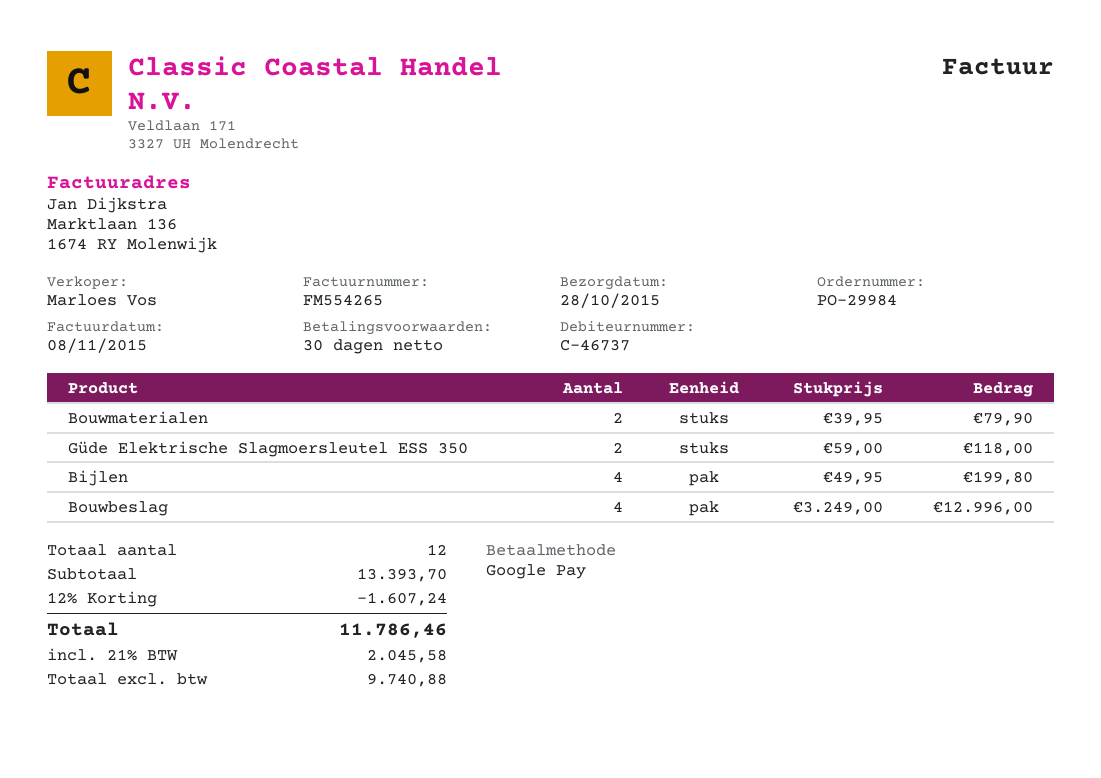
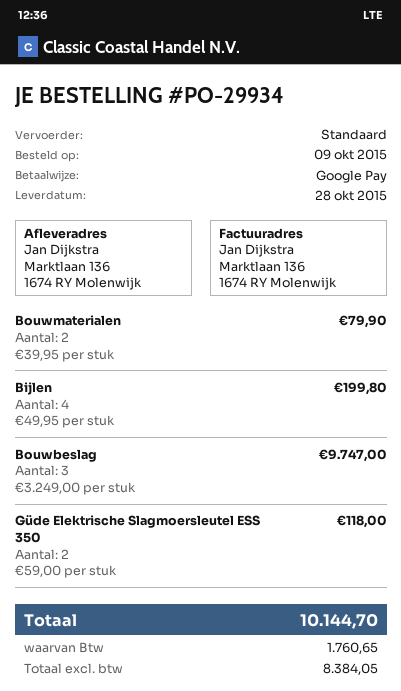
order number: PO-29984 -> PO-29934
Bouwbeslag: 4 x 3249.00 = 12996.00 -> 3 x 3249.00 = 9747.00
discount: 12% = 1607.24 -> none
net: 9740.88 -> 8384.05
tax: 2045.58 -> 1760.65
total: 11786.46 -> 10144.70

